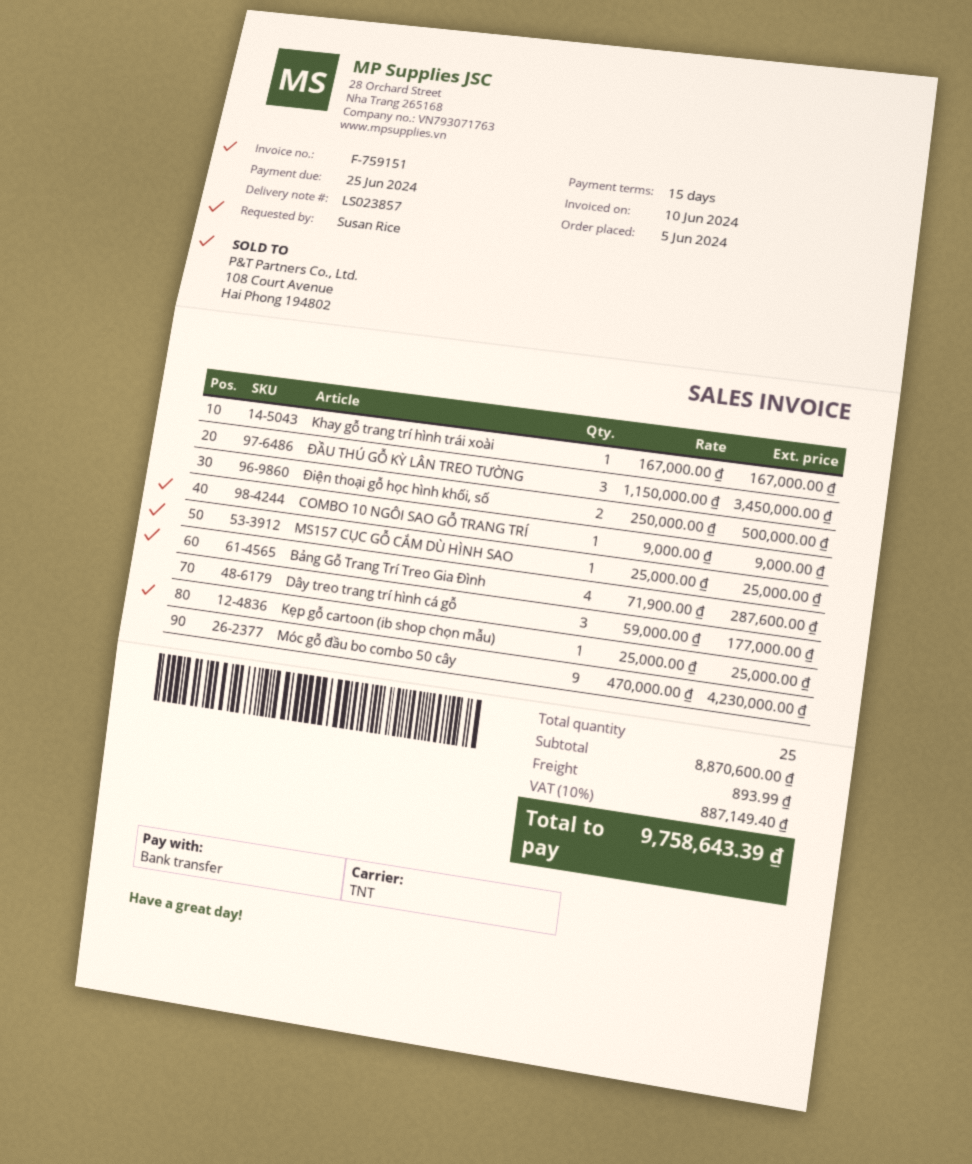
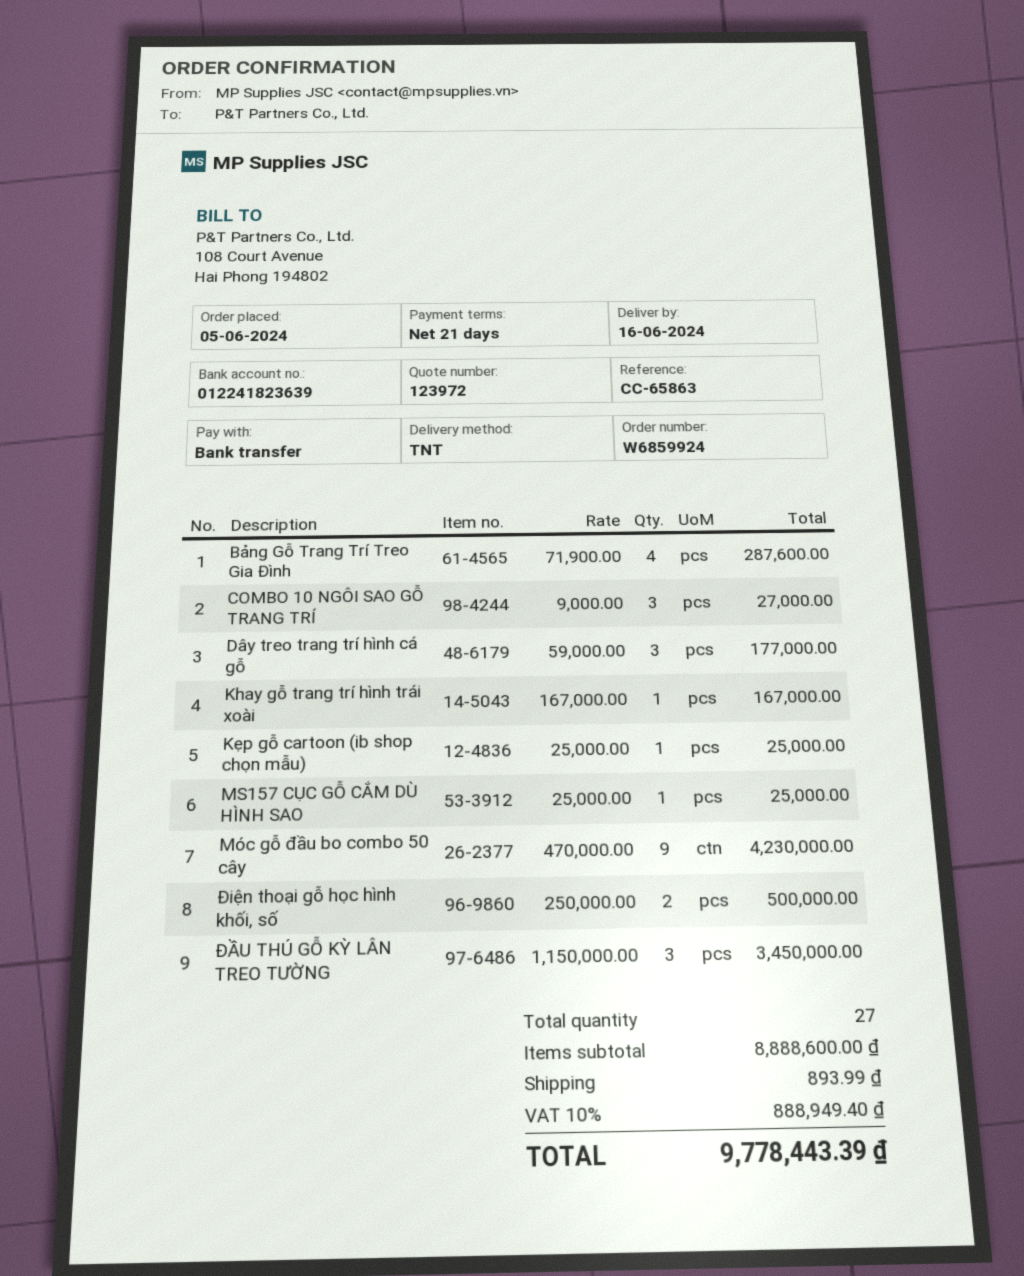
payment terms: 15 days -> 21 days
COMBO 10 NGÔI SAO GỖ TRANG TRÍ: 1 x 9000.00 = 9000.00 -> 3 x 9000.00 = 27000.00
total quantity: 25 -> 27
subtotal: 8870600.00 -> 8888600.00
tax: 10% = 887149.40 -> 10% = 888949.40
total: 9758643.39 -> 9778443.39

